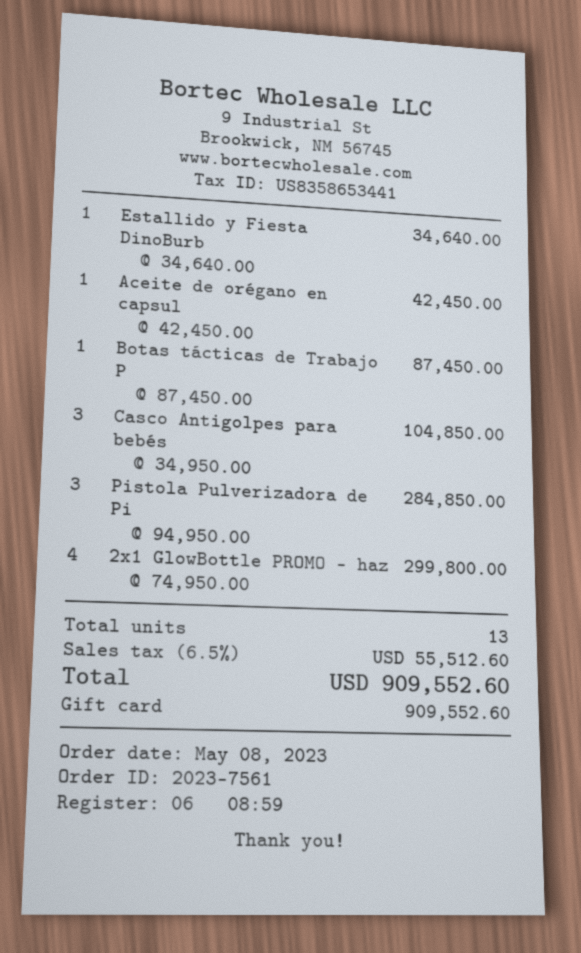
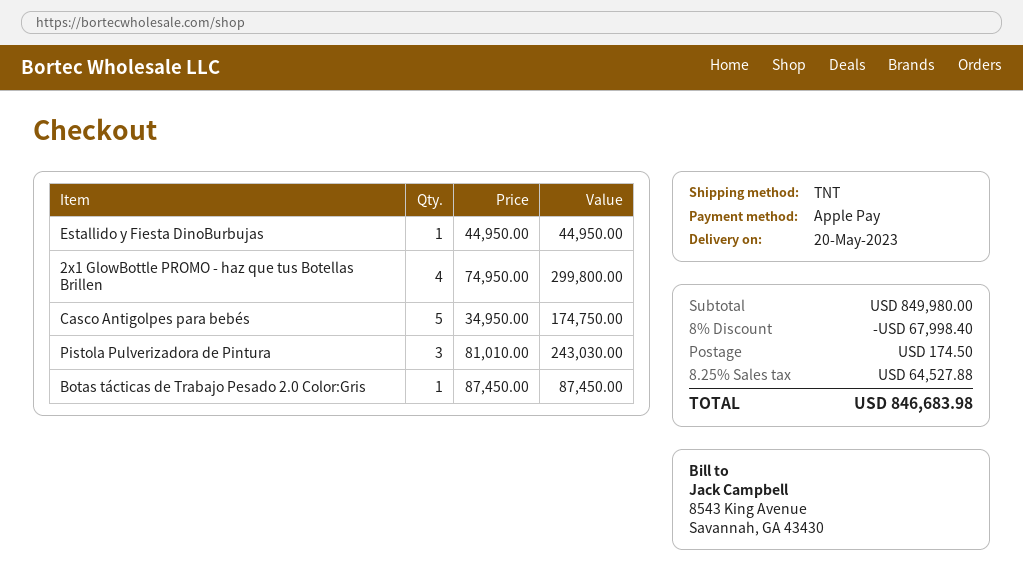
payment method: gift card -> Apple Pay
Estallido y Fiesta DinoBurb: 1 x 34640.00 = 34640.00 -> 1 x 44950.00 = 44950.00
Aceite de orégano en capsul: 1 x 42450.00 = 42450.00 -> none
Casco Antigolpes para bebés: 3 x 34950.00 = 104850.00 -> 5 x 34950.00 = 174750.00
Pistola Pulverizadora de Pi: 3 x 94950.00 = 284850.00 -> 3 x 81010.00 = 243030.00
discount: none -> 8% = 67998.40
shipping: none -> 174.50
tax: 6.5% = 55512.60 -> 8.25% = 64527.88
total: 909552.60 -> 846683.98

